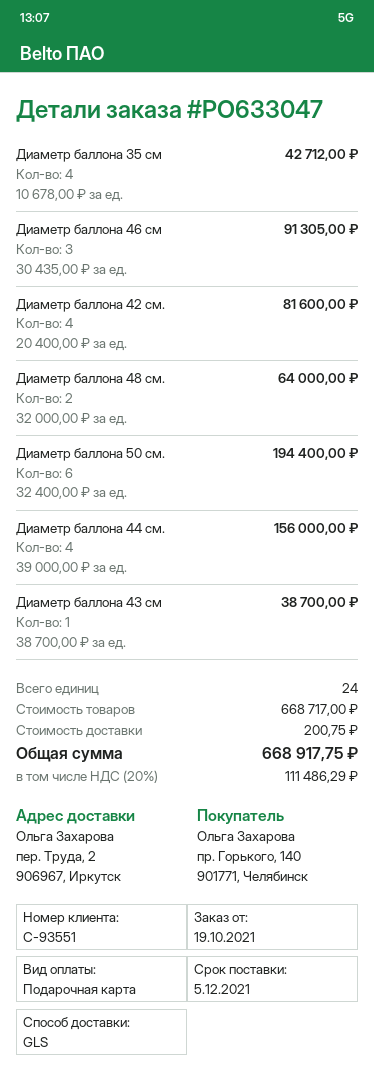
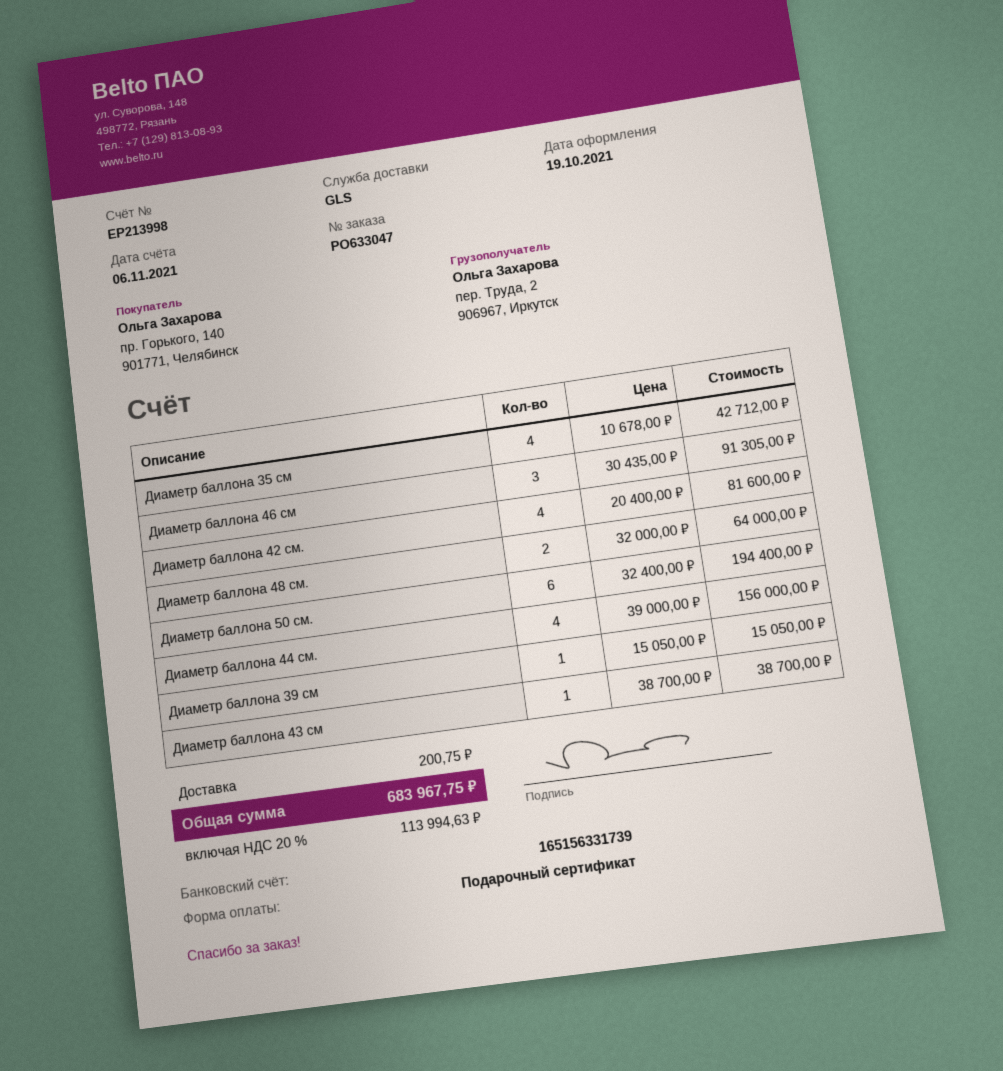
Диаметр баллона 39 см: none -> 1 x 15050.00 = 15050.00
tax: 20% = 111486.29 -> 20% = 113994.63
total: 668917.75 -> 683967.75

